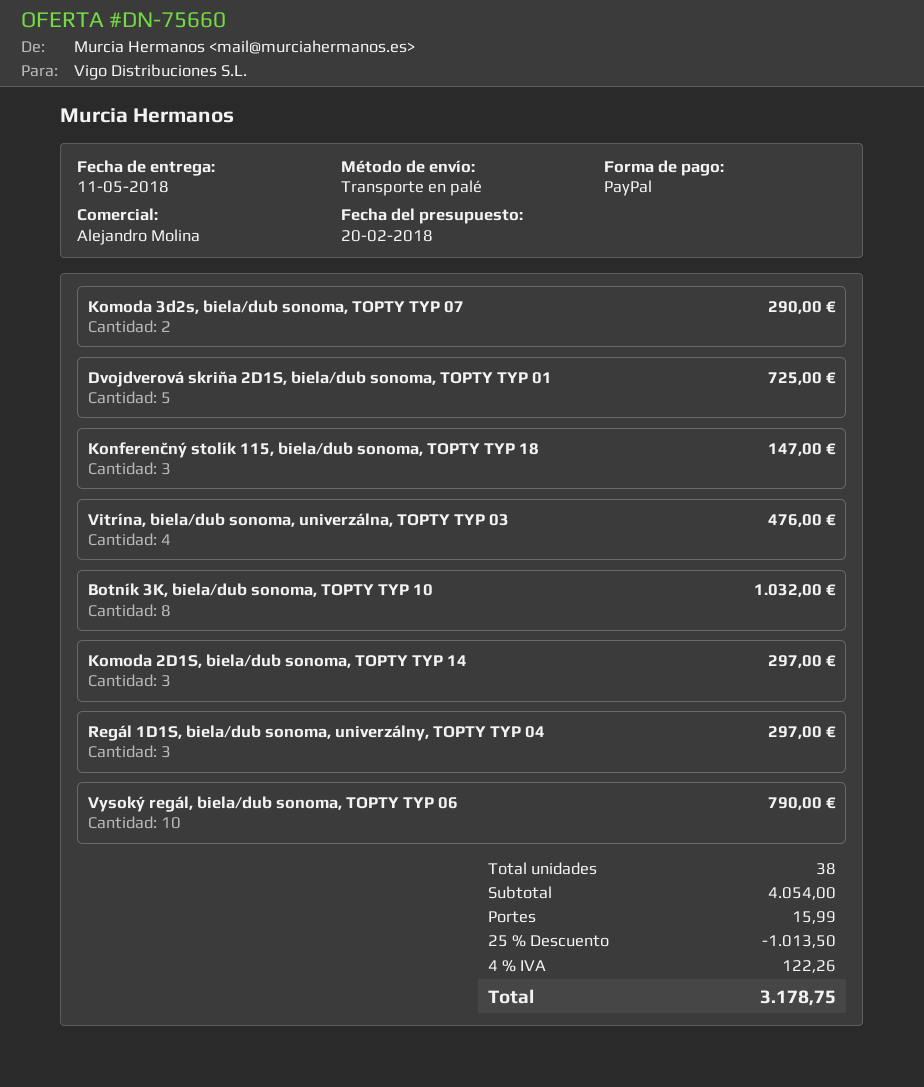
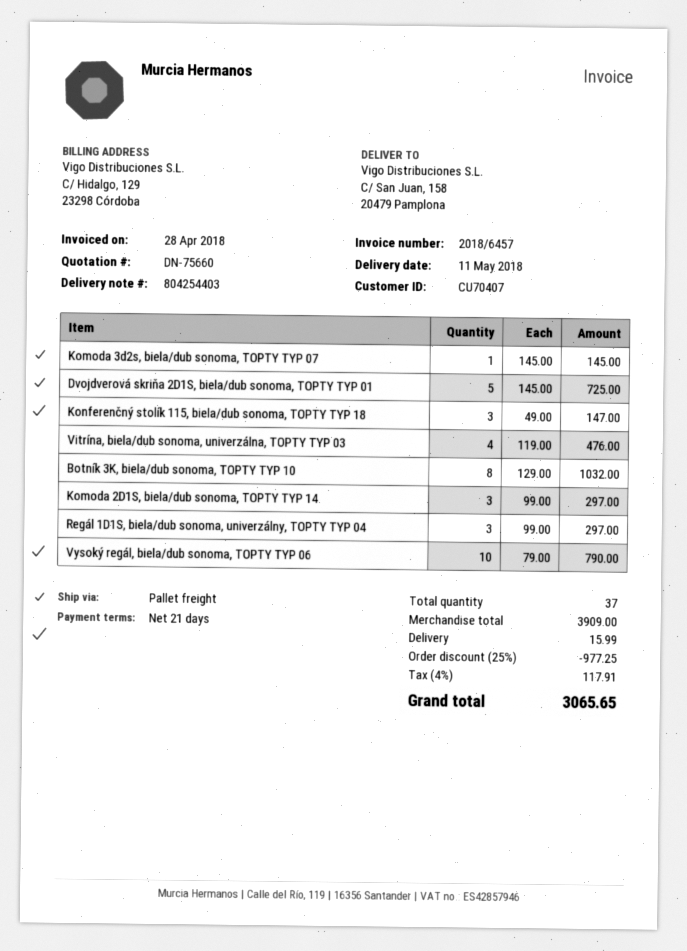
Komoda 3d2s, biela/dub sonoma, TOPTY TYP 07: 2 for 290.00 -> 1 for 145.00
total quantity: 38 -> 37
subtotal: 4054.00 -> 3909.00
discount: 25% = 1013.50 -> 25% = 977.25
tax: 4% = 122.26 -> 4% = 117.91
total: 3178.75 -> 3065.65

